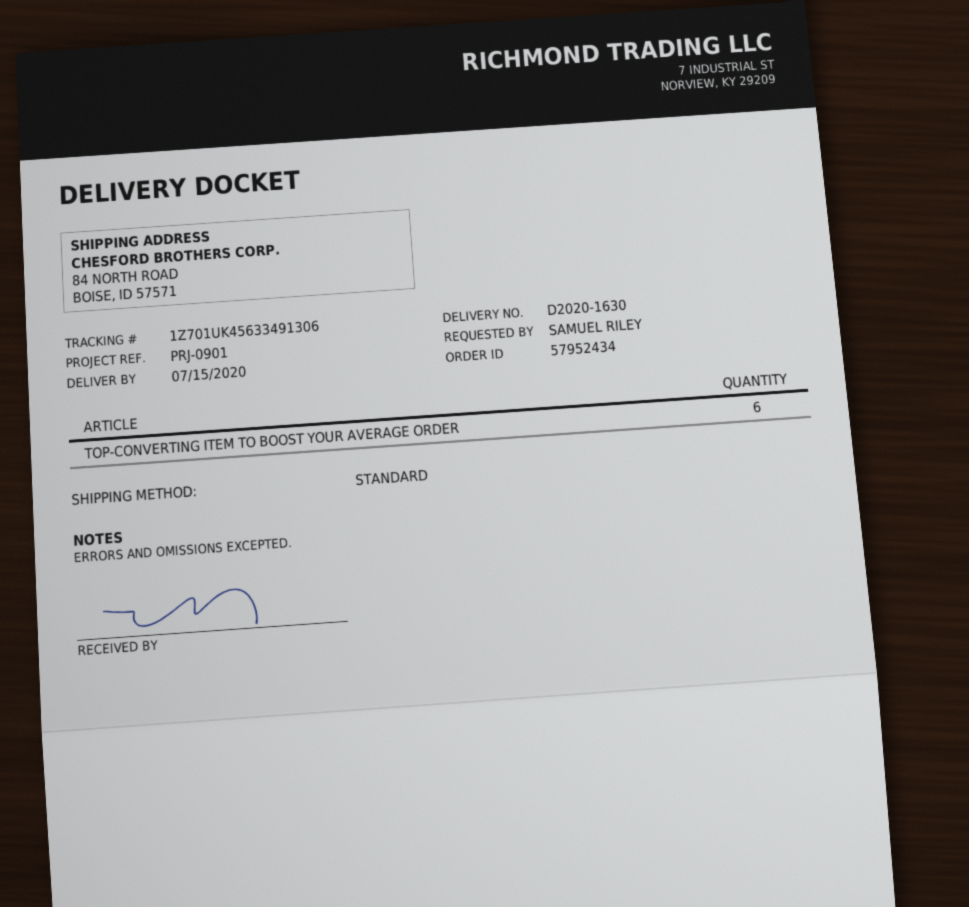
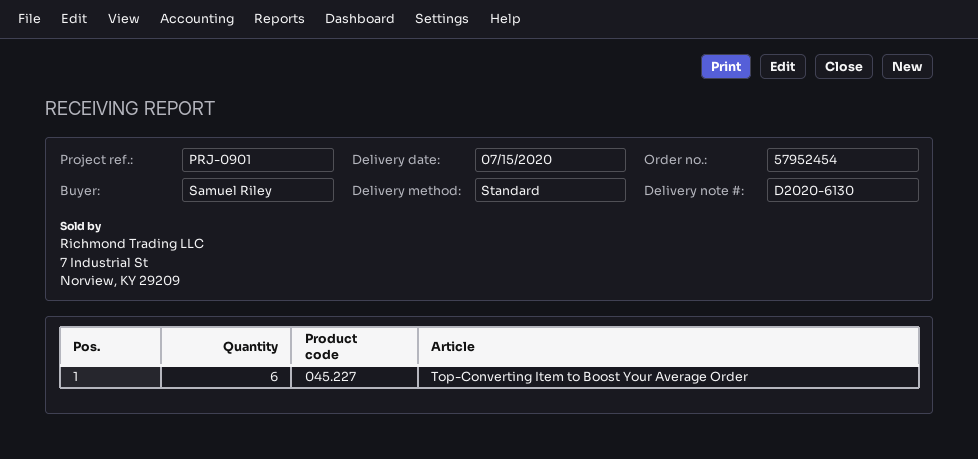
order number: 57952434 -> 57952454
delivery note number: D2020-1630 -> D2020-6130

